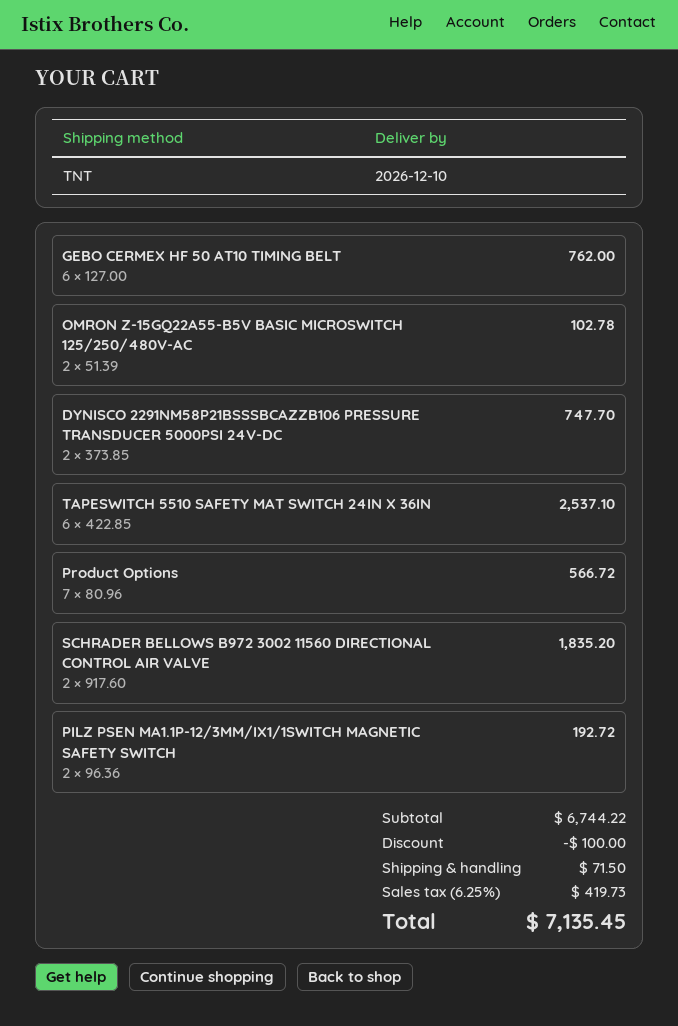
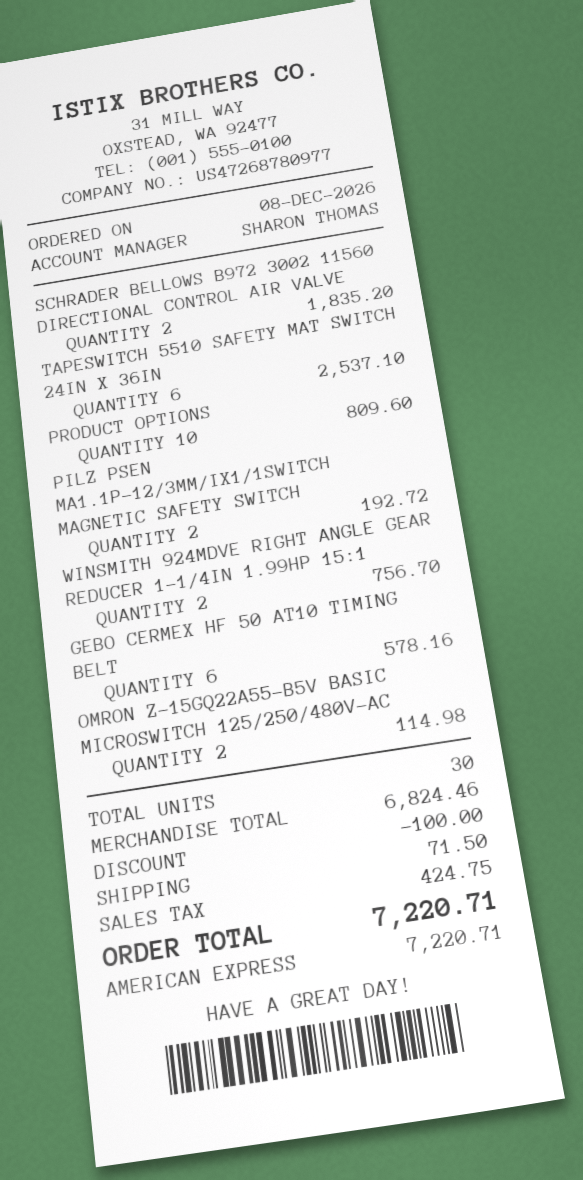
GEBO CERMEX HF 50 AT10 TIMING BELT: 6 for 762.00 -> 6 for 578.16
OMRON Z-15GQ22A55-B5V BASIC MICROSWITCH 125/250/480V-AC: 2 for 102.78 -> 2 for 114.98
DYNISCO 2291NM58P21BSSSBCAZZB106 PRESSURE TRANSDUCER 5000PSI 24V-DC: 2 for 747.70 -> none
Product Options: 7 for 566.72 -> 10 for 809.60
WINSMITH 924MDVE RIGHT ANGLE GEAR REDUCER 1-1/4IN 1.99HP 15:1: none -> 2 for 756.70
subtotal: 6744.22 -> 6824.46
tax: 419.73 -> 424.75
total: 7135.45 -> 7220.71

